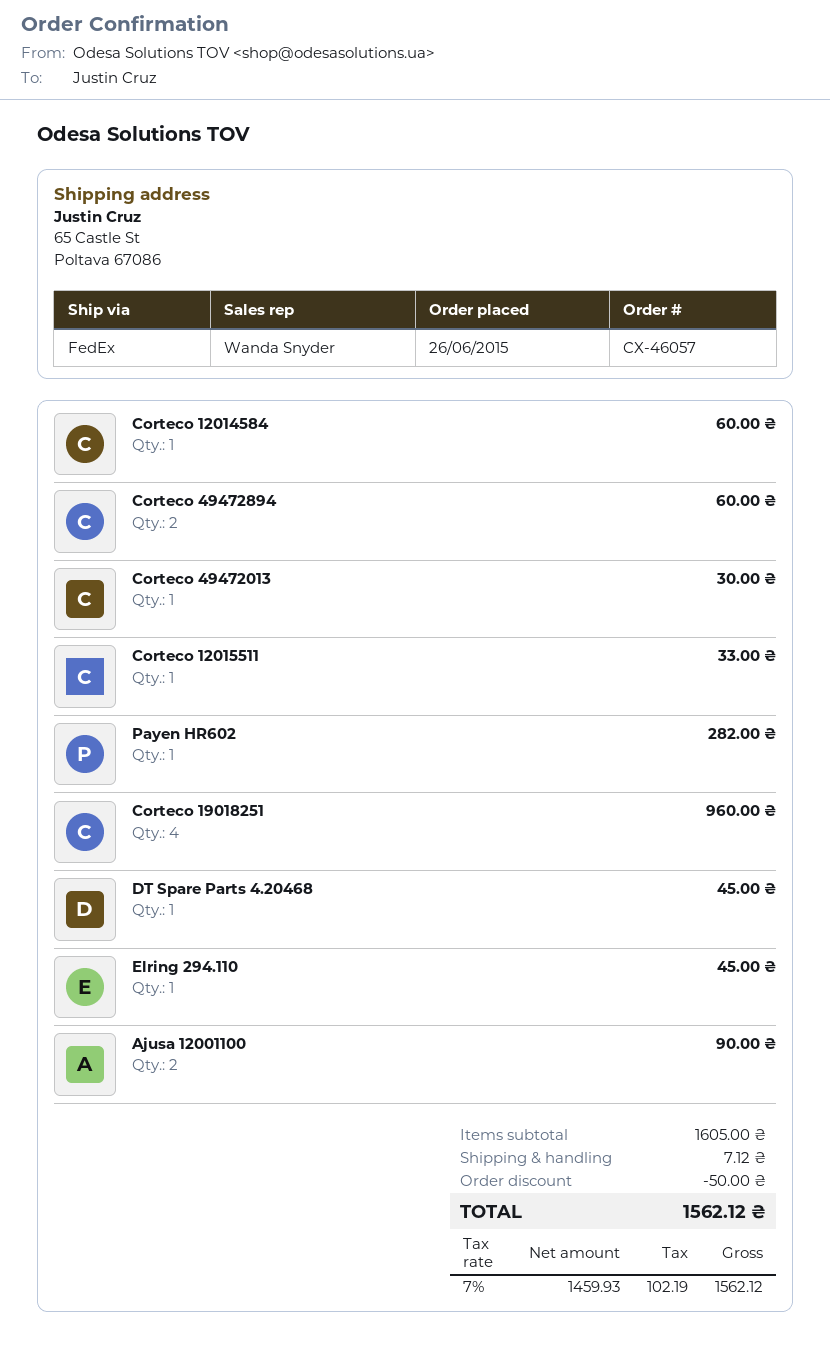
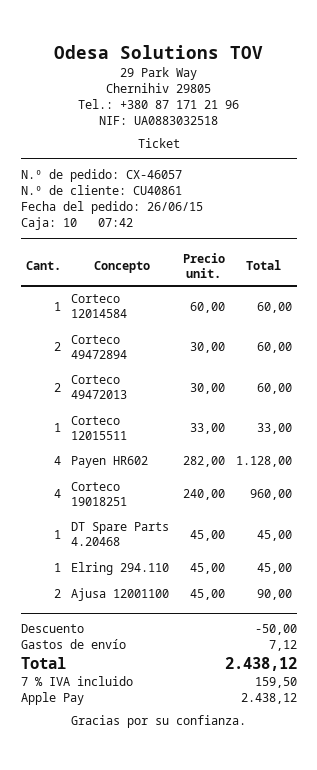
Corteco 49472013: 1 for 30.00 -> 2 for 60.00
Payen HR602: 1 for 282.00 -> 4 for 1128.00
tax: 7% = 102.19 -> 7% = 159.50
total: 1562.12 -> 2438.12

